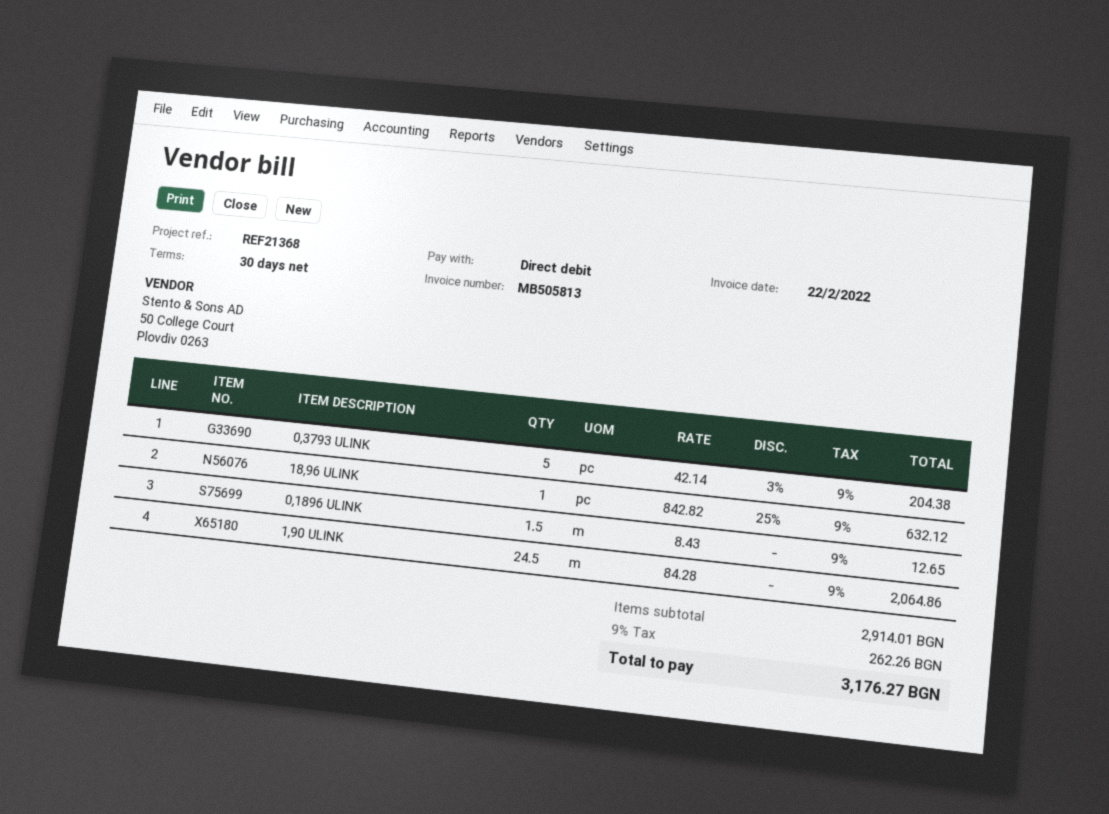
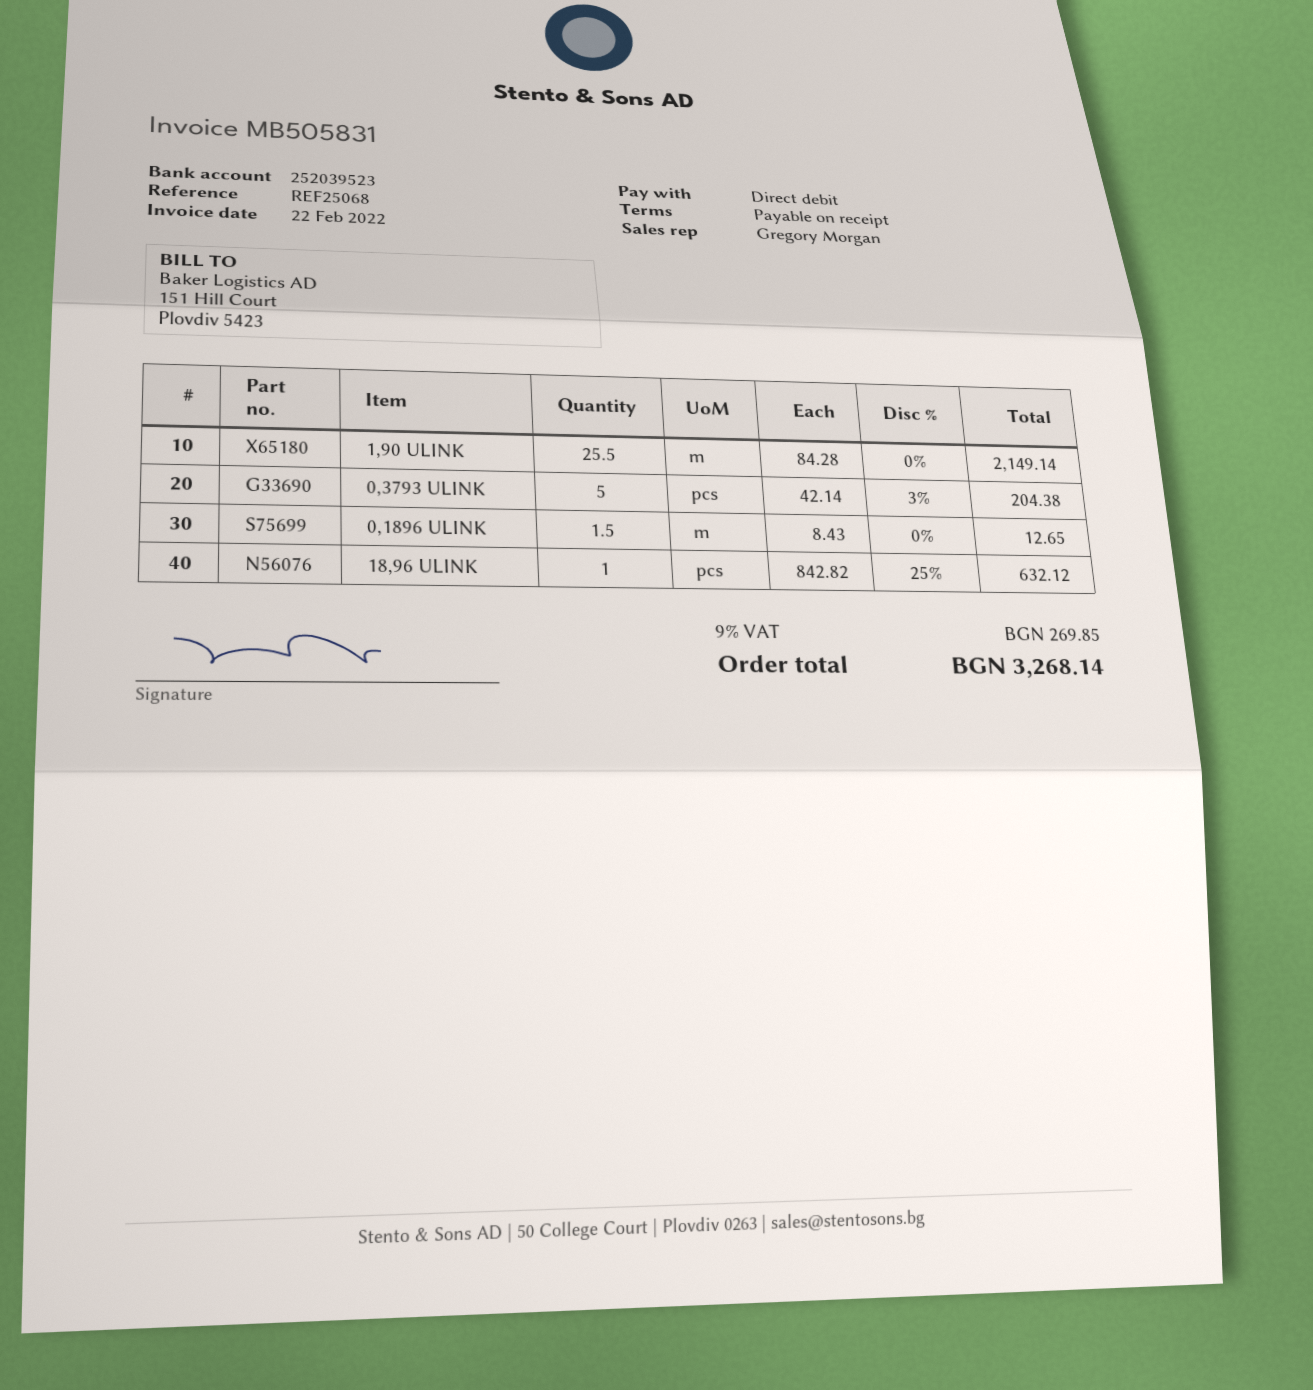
invoice number: MB505813 -> MB505831
payment terms: 30 days -> on receipt
reference: REF21368 -> REF25068
1,90 ULINK: 24.5 x 84.28 = 2064.86 -> 25.5 x 84.28 = 2149.14
tax: 9% = 262.26 -> 9% = 269.85
total: 3176.27 -> 3268.14

